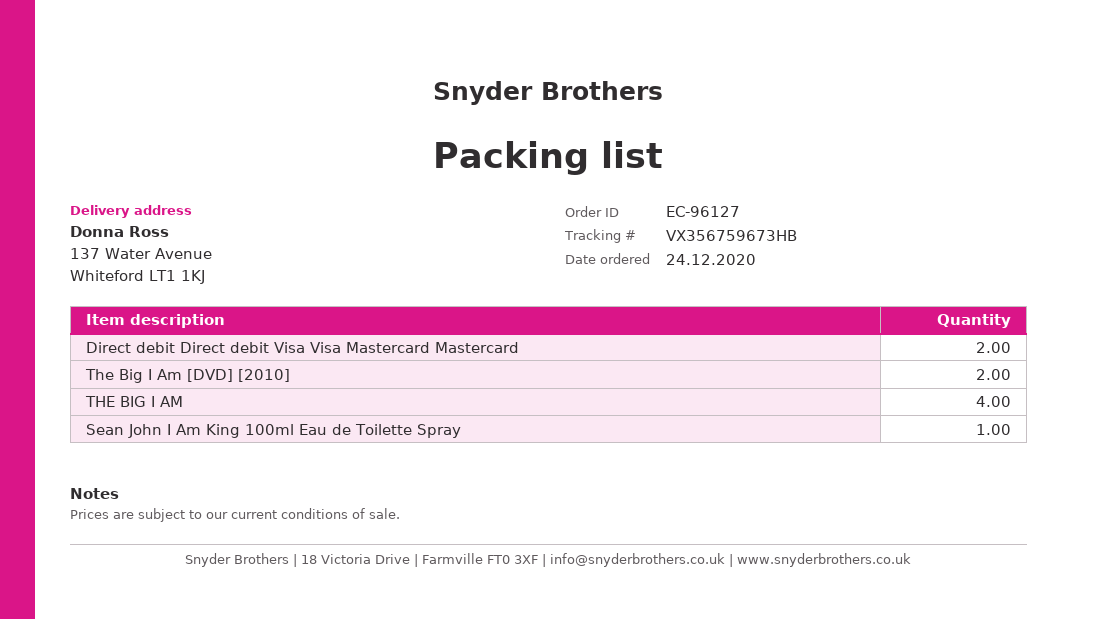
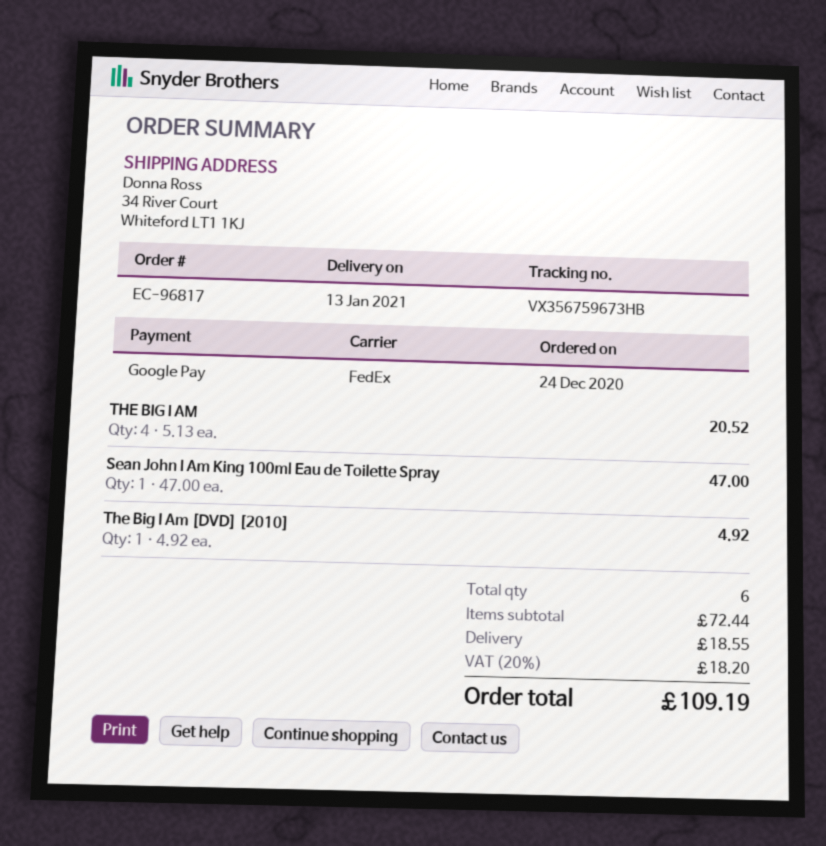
order number: EC-96127 -> EC-96817
ship to: 137 Water Avenue, Whiteford LT1 1KJ -> 34 River Court, Whiteford LT1 1KJ
Direct debit Direct debit Visa Visa Mastercard Mastercard: 2 -> none
The Big I Am [DVD] [2010]: 2 -> 1

